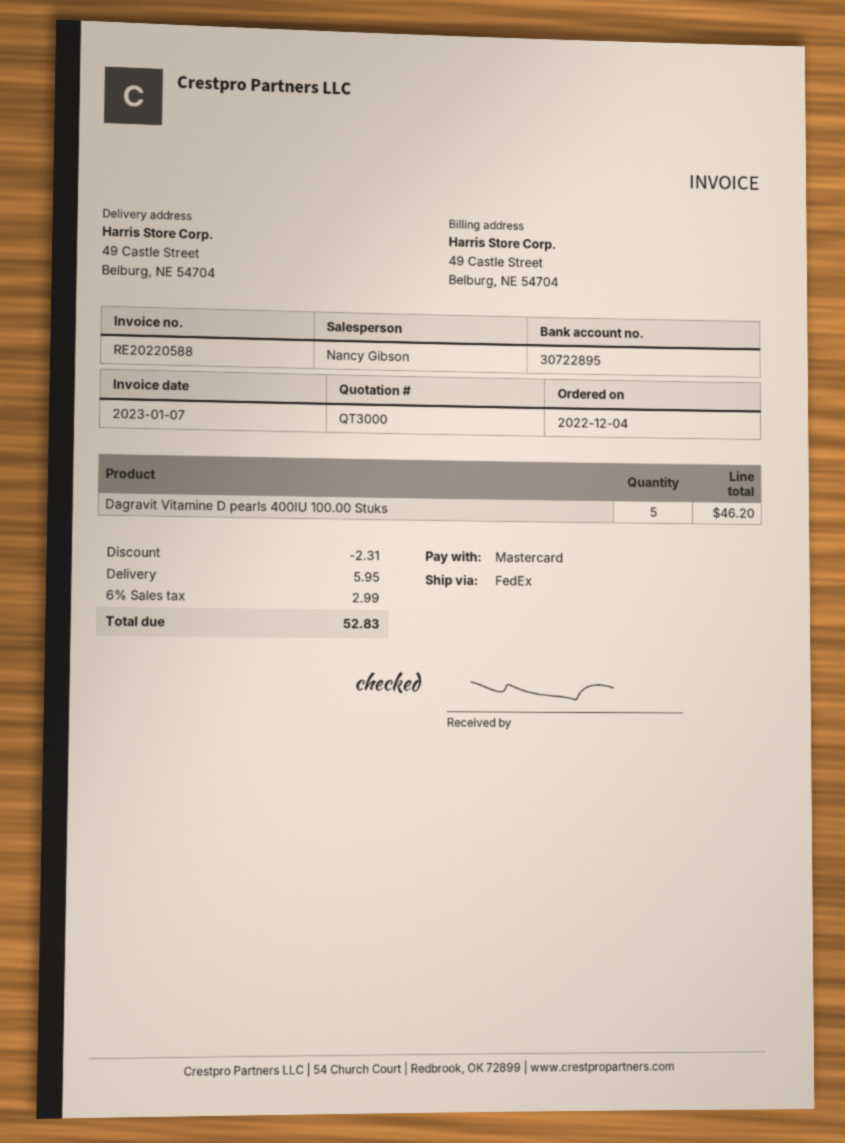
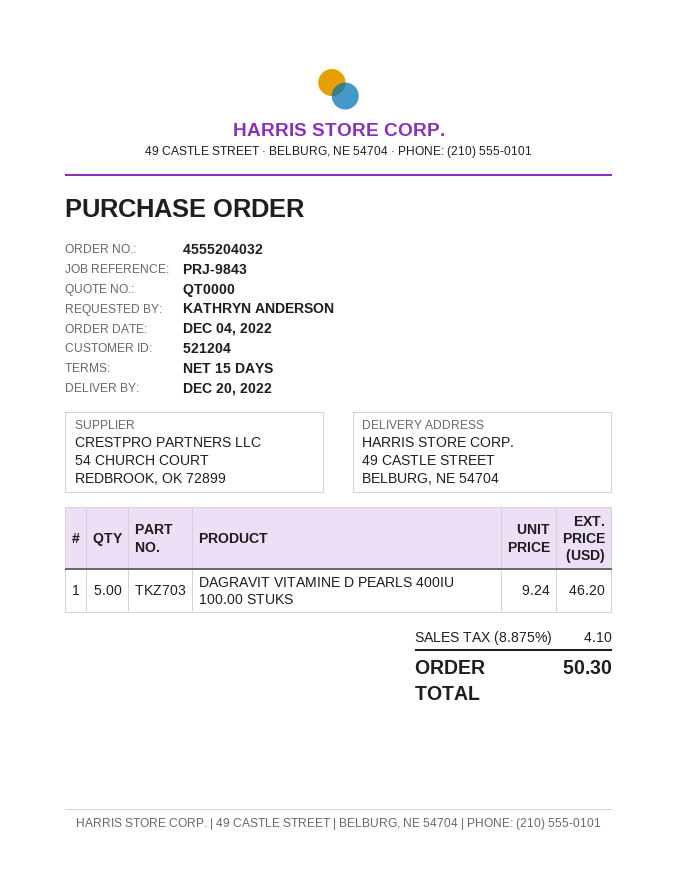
quote number: QT3000 -> QT0000
discount: 2.31 -> none
shipping: 5.95 -> none
tax: 6% = 2.99 -> 8.875% = 4.10
total: 52.83 -> 50.30

